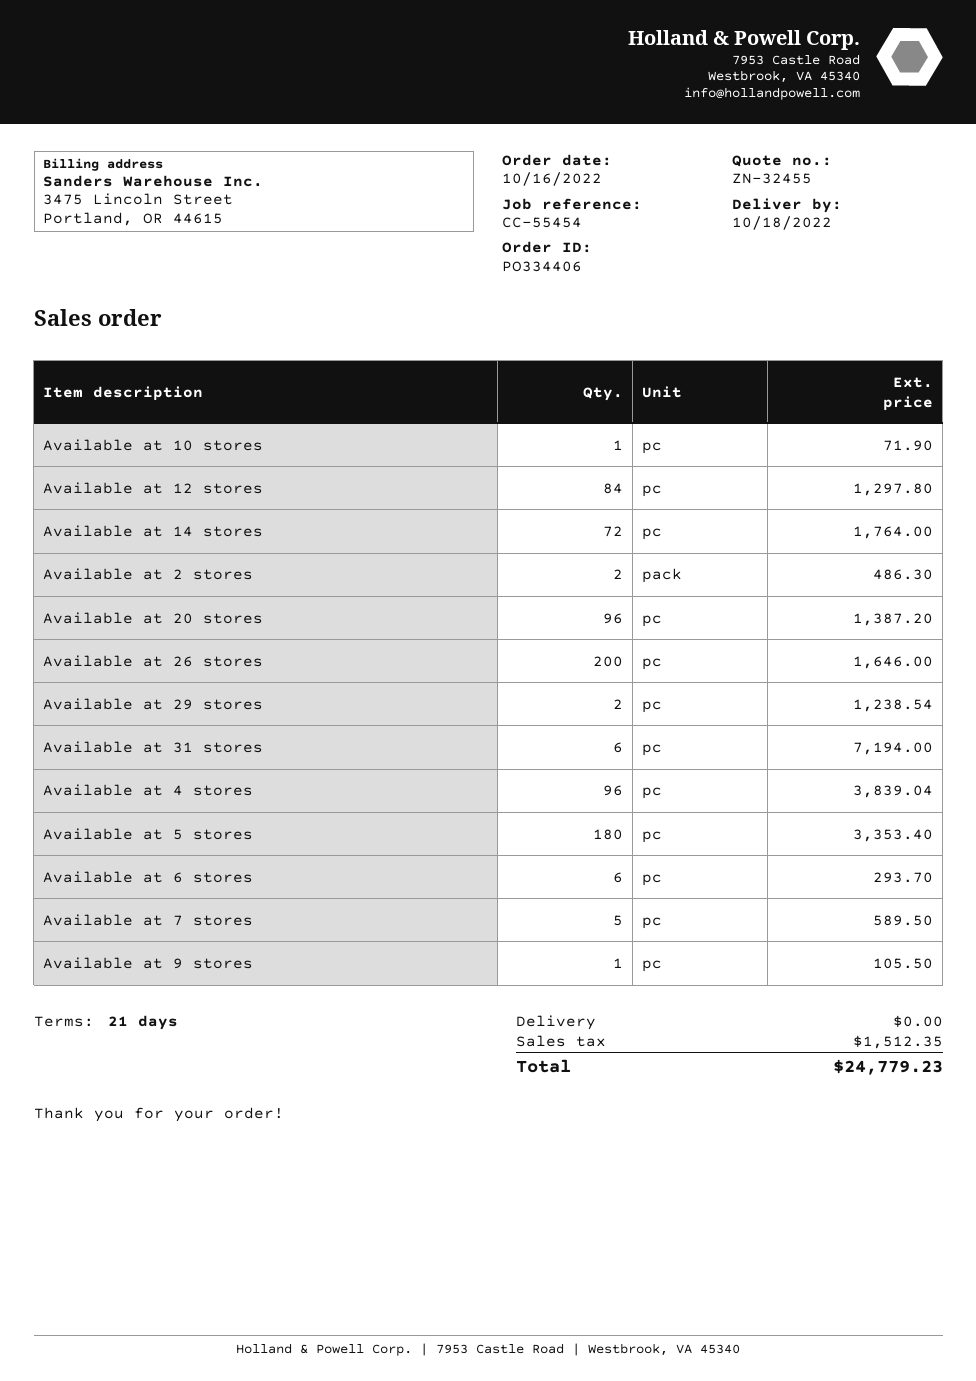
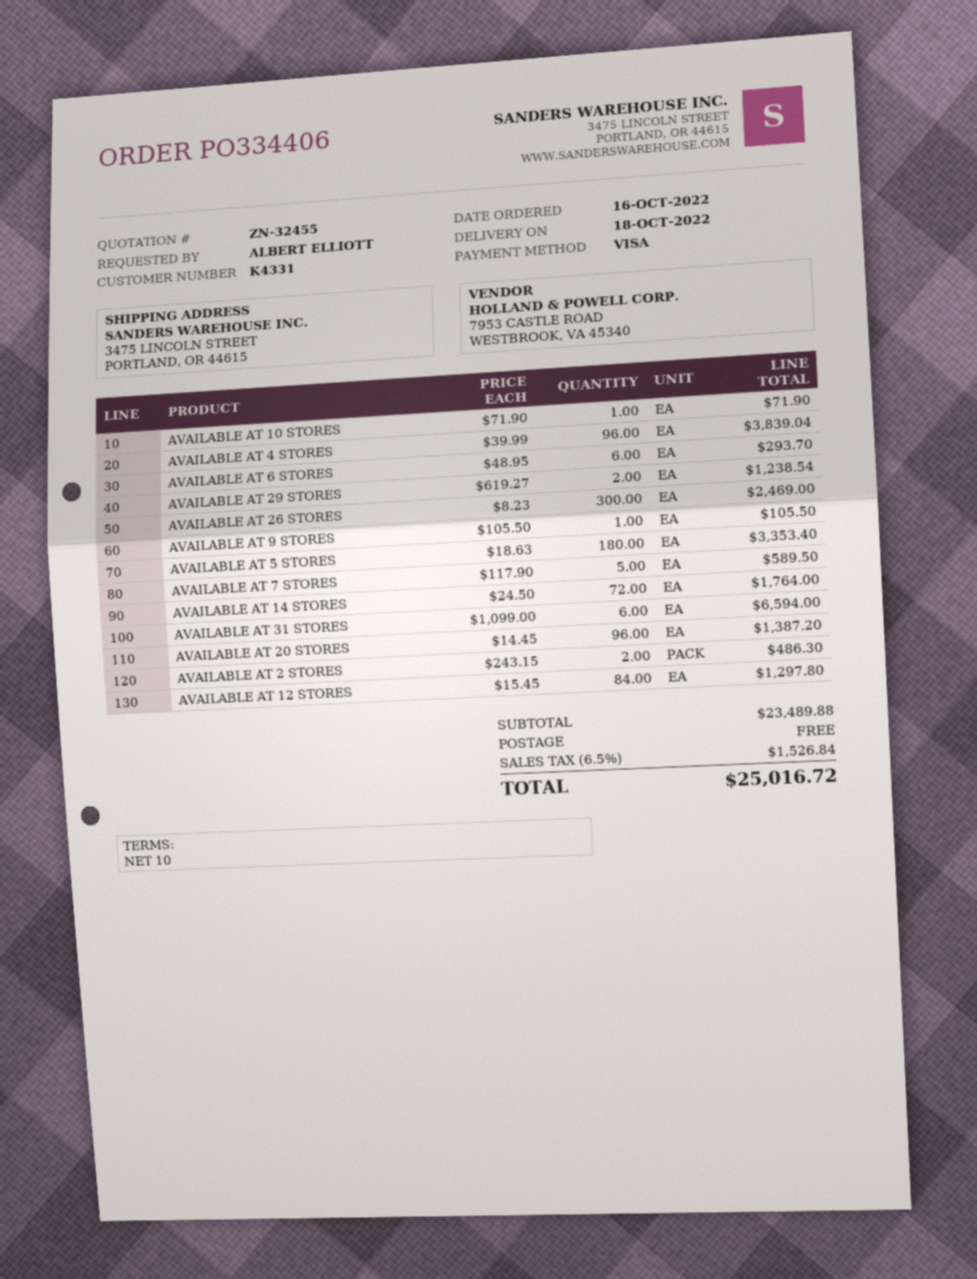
payment terms: 21 days -> 10 days
Available at 26 stores: 200 for 1646.00 -> 300 for 2469.00
Available at 31 stores: 6 for 7194.00 -> 6 for 6594.00
tax: 1512.35 -> 1526.84
total: 24779.23 -> 25016.72

